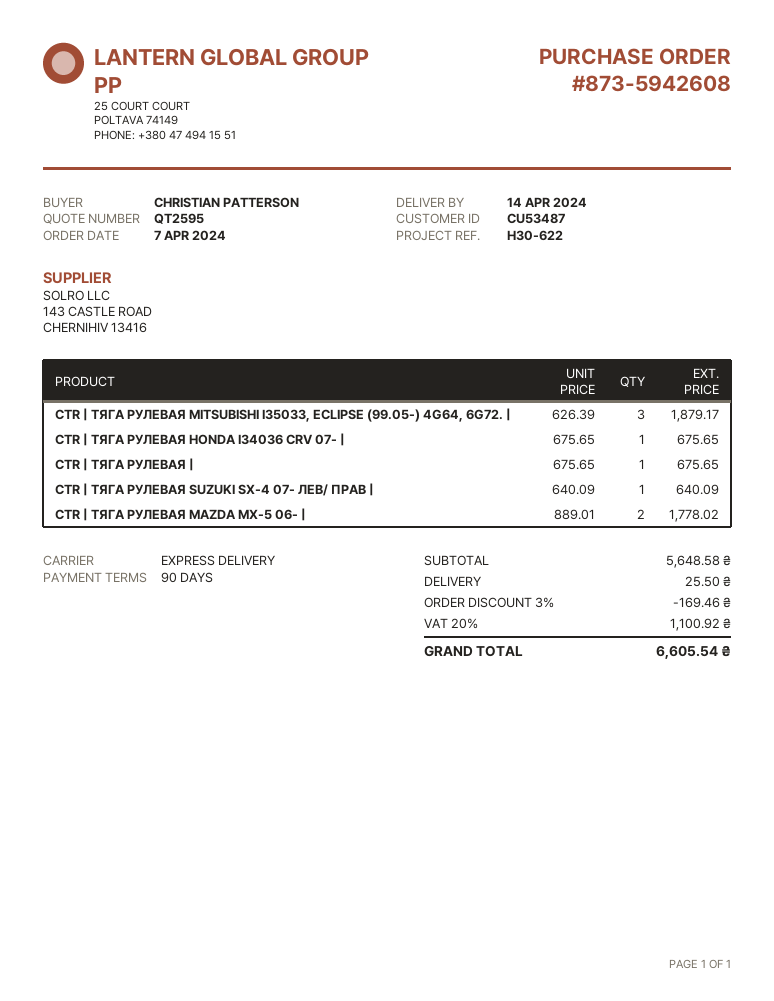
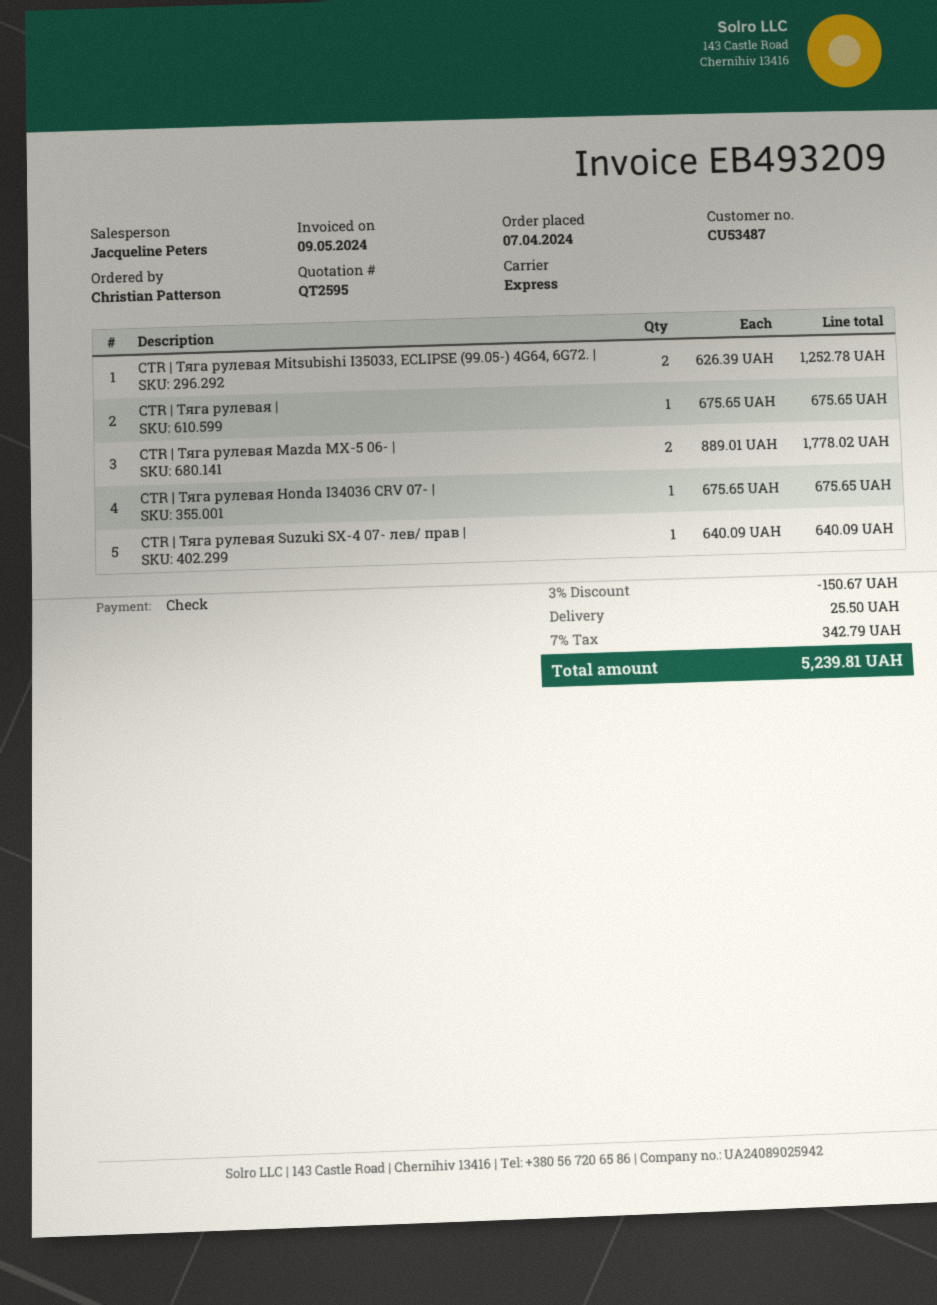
CTR | ТЯГА РУЛЕВАЯ MITSUBISHI I35033, ECLIPSE (99.05-) 4G64, 6G72. |: 3 x 626.39 = 1879.17 -> 2 x 626.39 = 1252.78
discount: 3% = 169.46 -> 3% = 150.67
tax: 20% = 1100.92 -> 7% = 342.79
total: 6605.54 -> 5239.81

